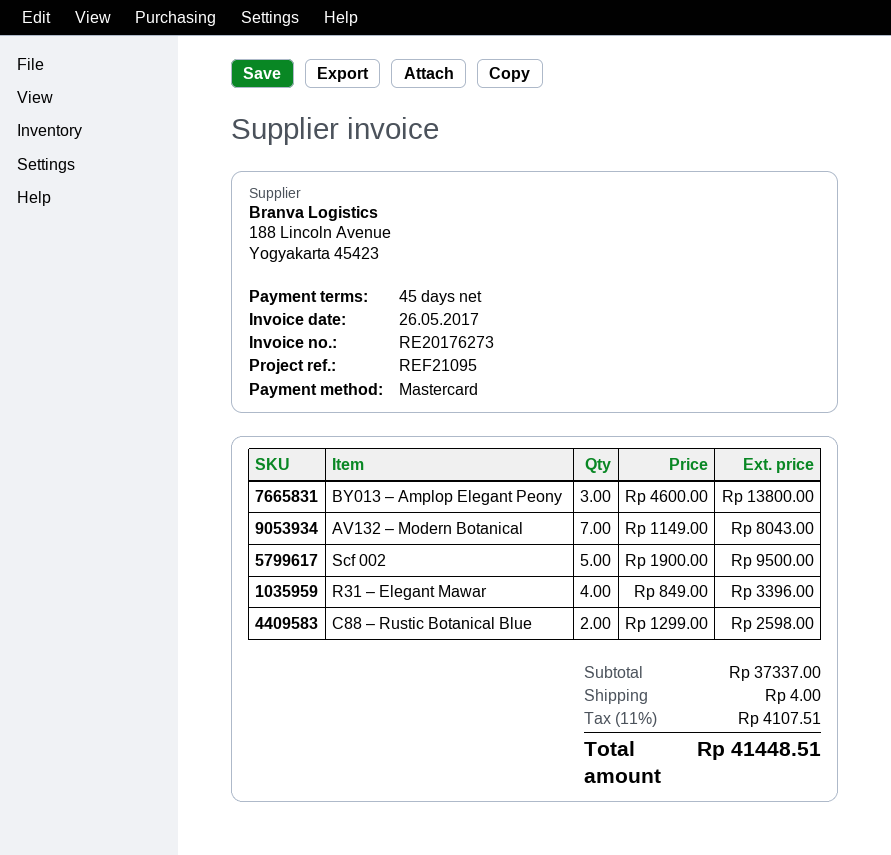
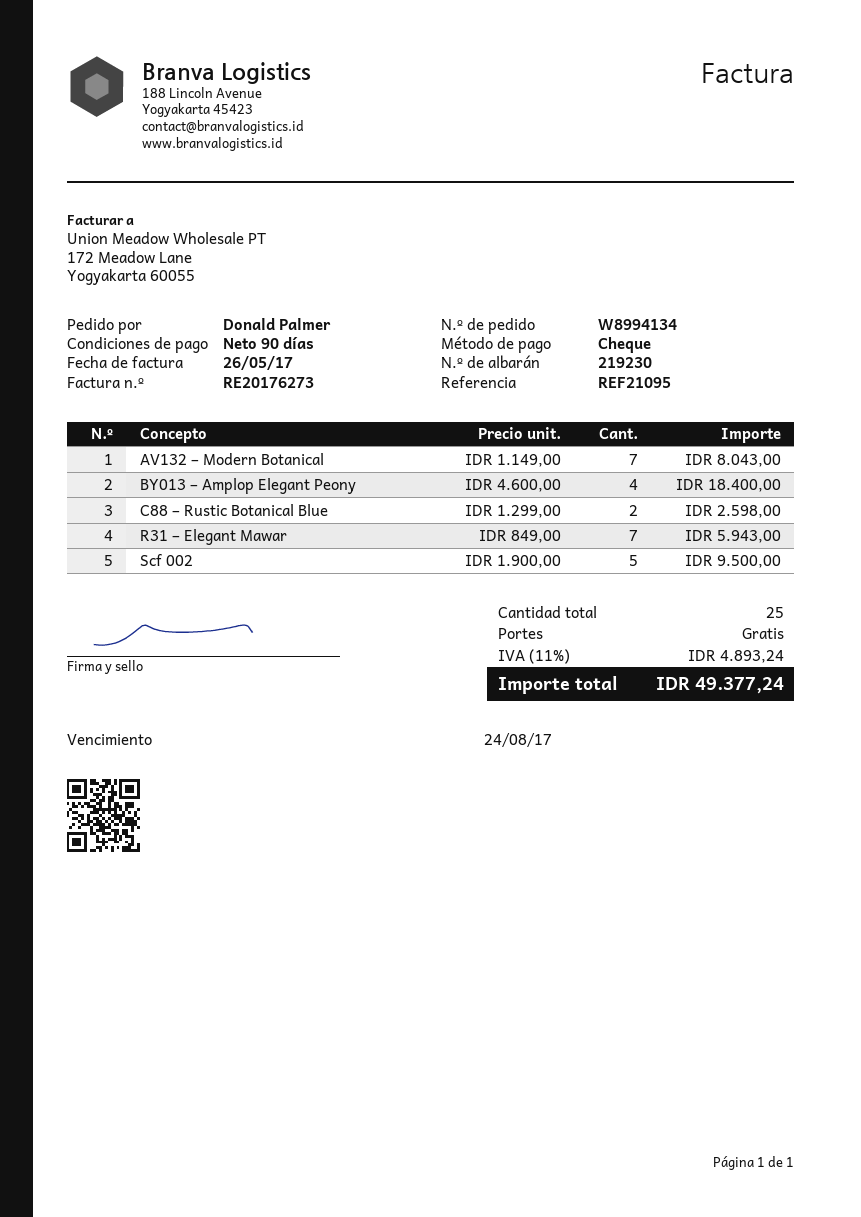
payment terms: 45 days -> 90 days
payment method: Mastercard -> cheque
BY013 – Amplop Elegant Peony: 3 x 4600.00 = 13800.00 -> 4 x 4600.00 = 18400.00
R31 – Elegant Mawar: 4 x 849.00 = 3396.00 -> 7 x 849.00 = 5943.00
shipping: 4.00 -> 0.00
tax: 11% = 4107.51 -> 11% = 4893.24
total: 41448.51 -> 49377.24

